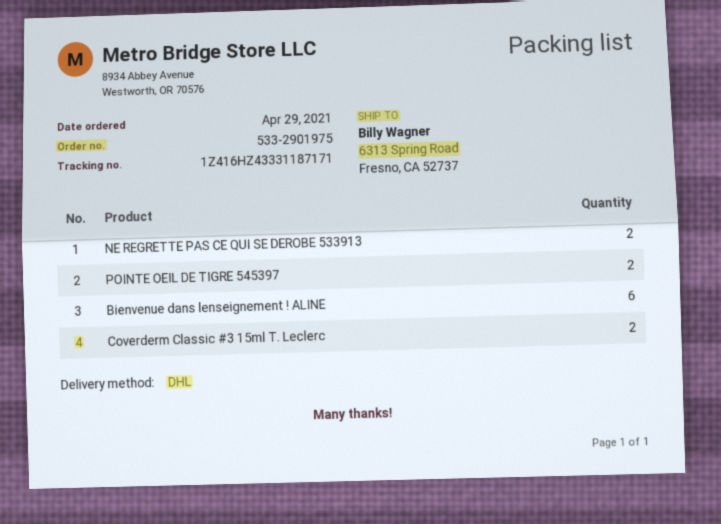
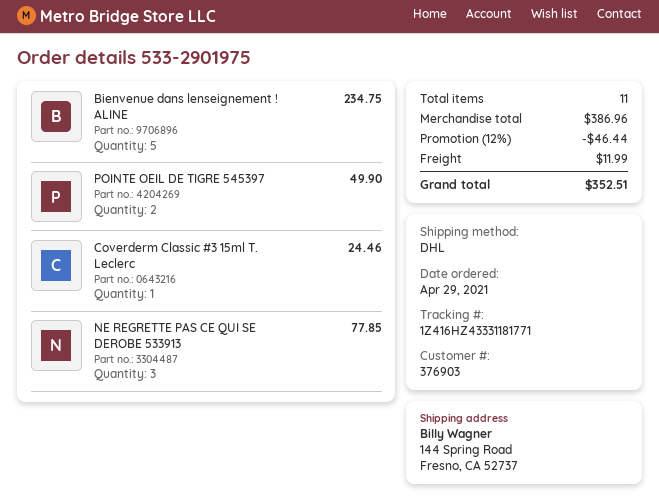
tracking number: 1Z416HZ43331187171 -> 1Z416HZ43331181771
ship to: 6313 Spring Road, Fresno, CA 52737 -> 144 Spring Road, Fresno, CA 52737
NE REGRETTE PAS CE QUI SE DEROBE 533913: 2 -> 3
Bienvenue dans lenseignement ! ALINE: 6 -> 5
Coverderm Classic #3 15ml T. Leclerc: 2 -> 1

